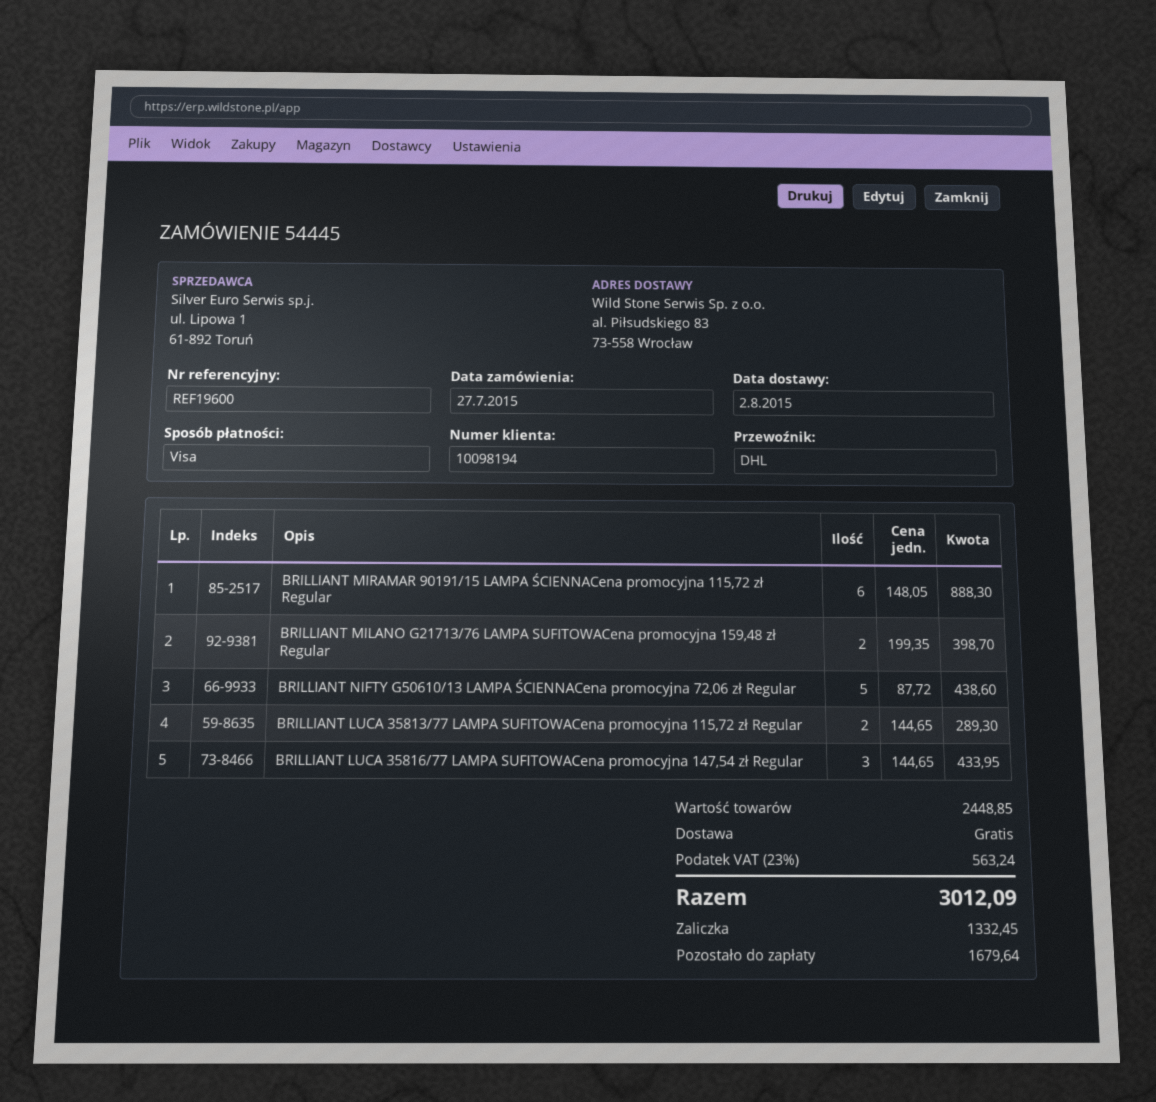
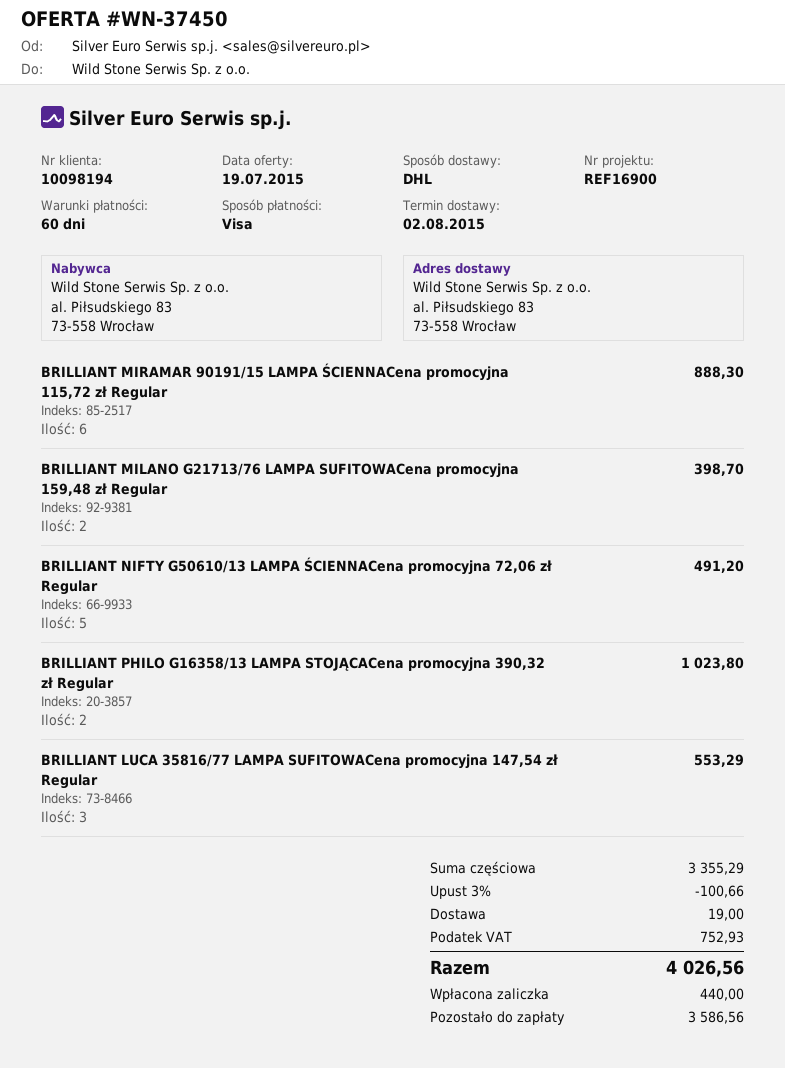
reference: REF19600 -> REF16900
BRILLIANT NIFTY G50610/13 LAMPA ŚCIENNACena promocyjna 72,06 zł Regular: 5 for 438.60 -> 5 for 491.20
BRILLIANT LUCA 35813/77 LAMPA SUFITOWACena promocyjna 115,72 zł Regular: 2 for 289.30 -> none
BRILLIANT LUCA 35816/77 LAMPA SUFITOWACena promocyjna 147,54 zł Regular: 3 for 433.95 -> 3 for 553.29
BRILLIANT PHILO G16358/13 LAMPA STOJĄCACena promocyjna 390,32 zł Regular: none -> 2 for 1023.80
subtotal: 2448.85 -> 3355.29
discount: none -> 3% = 100.66
shipping: 0.00 -> 19.00
tax: 563.24 -> 752.93
total: 3012.09 -> 4026.56
deposit: 1332.45 -> 440.00
balance: 1679.64 -> 3586.56

